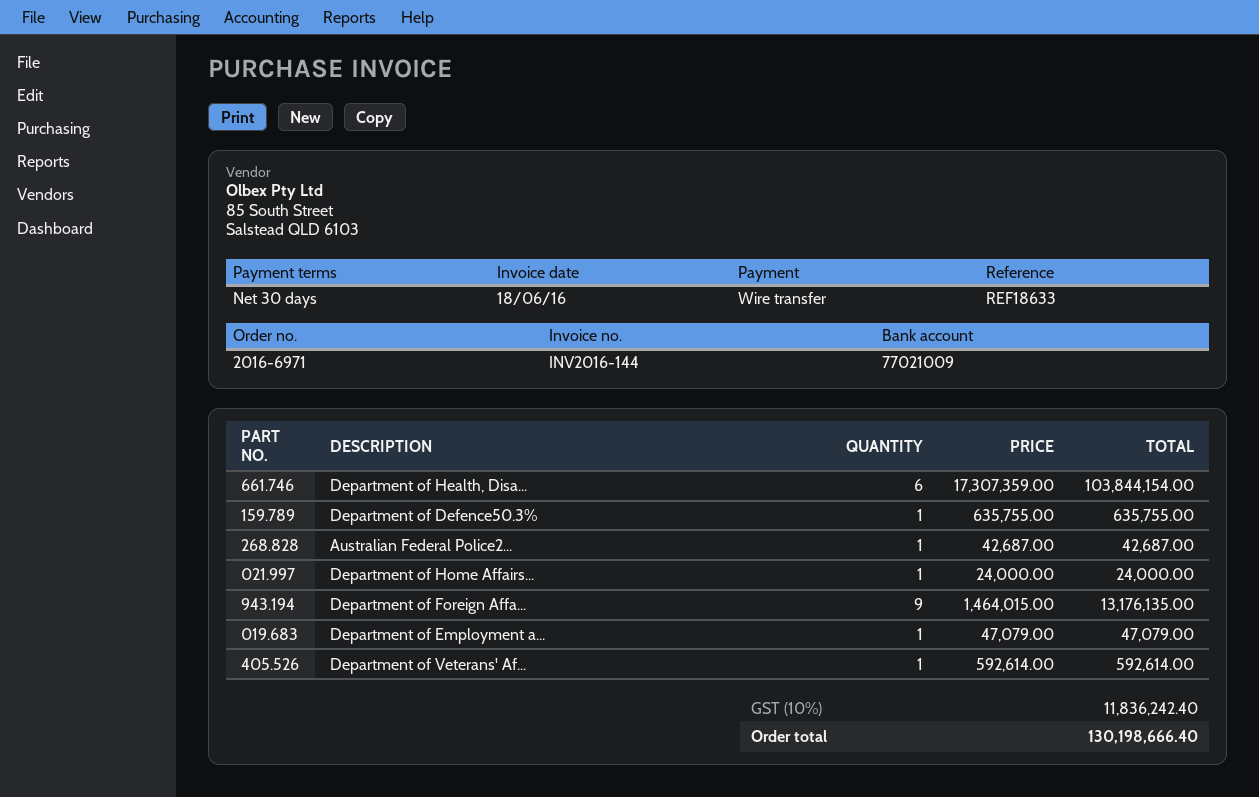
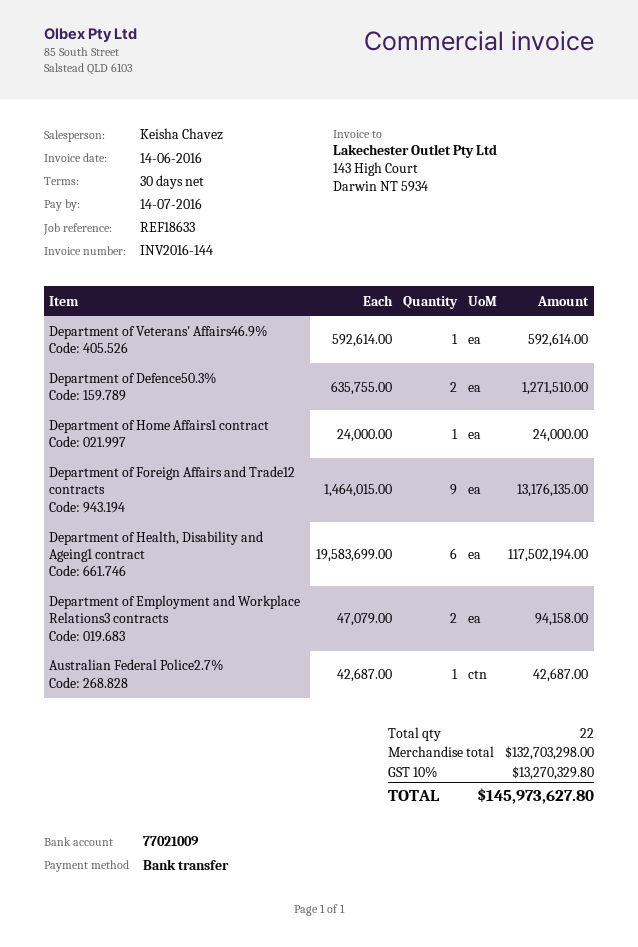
invoice date: 2016-06-18 -> 2016-06-14
Department of Health, Disa...: 6 x 17307359.00 = 103844154.00 -> 6 x 19583699.00 = 117502194.00
Department of Defence50.3%: 1 x 635755.00 = 635755.00 -> 2 x 635755.00 = 1271510.00
Department of Employment a...: 1 x 47079.00 = 47079.00 -> 2 x 47079.00 = 94158.00
tax: 10% = 11836242.40 -> 10% = 13270329.80
total: 130198666.40 -> 145973627.80

